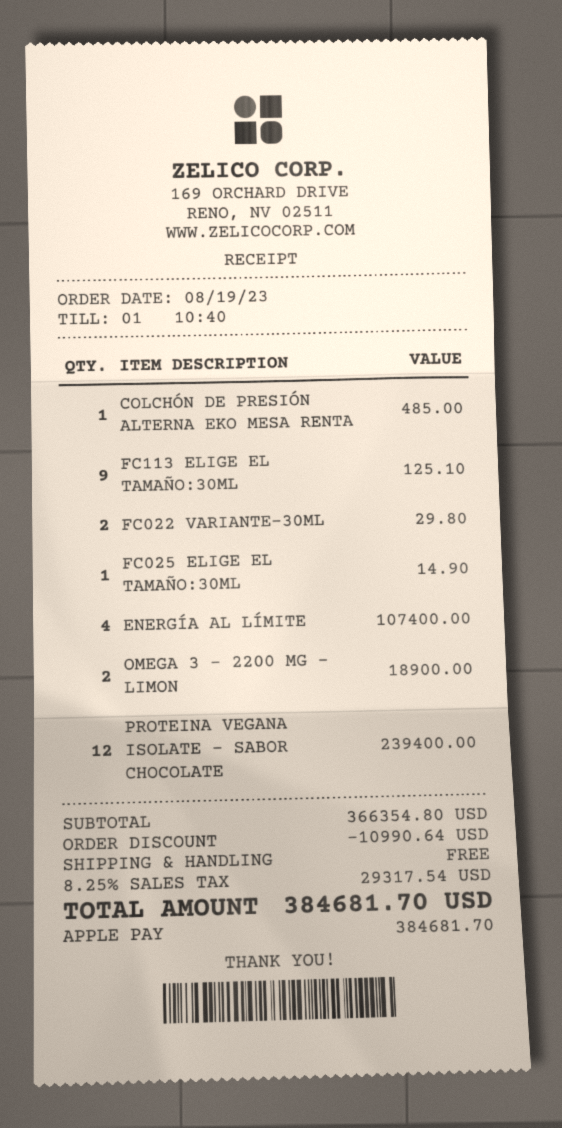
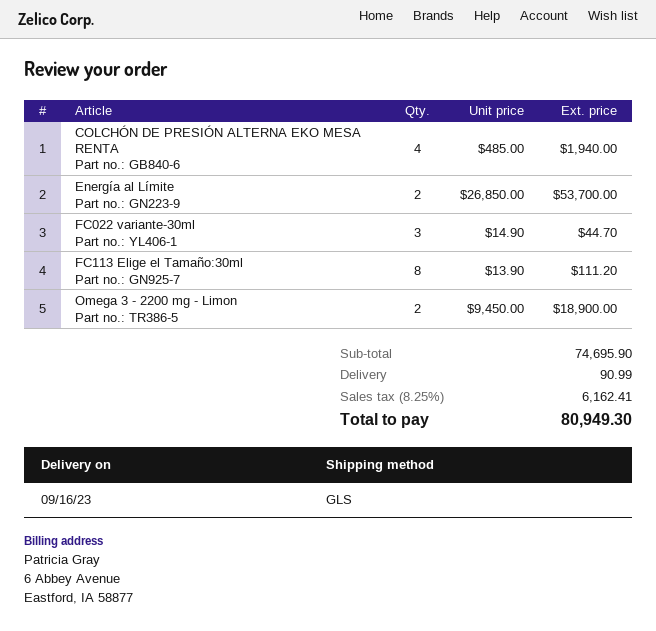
COLCHÓN DE PRESIÓN ALTERNA EKO MESA RENTA: 1 for 485.00 -> 4 for 1940.00
FC113 ELIGE EL TAMAÑO:30ML: 9 for 125.10 -> 8 for 111.20
FC022 VARIANTE-30ML: 2 for 29.80 -> 3 for 44.70
FC025 ELIGE EL TAMAÑO:30ML: 1 for 14.90 -> none
ENERGÍA AL LÍMITE: 4 for 107400.00 -> 2 for 53700.00
PROTEINA VEGANA ISOLATE - SABOR CHOCOLATE: 12 for 239400.00 -> none
subtotal: 366354.80 -> 74695.90
discount: 10990.64 -> none
shipping: 0.00 -> 90.99
tax: 8.25% = 29317.54 -> 8.25% = 6162.41
total: 384681.70 -> 80949.30

